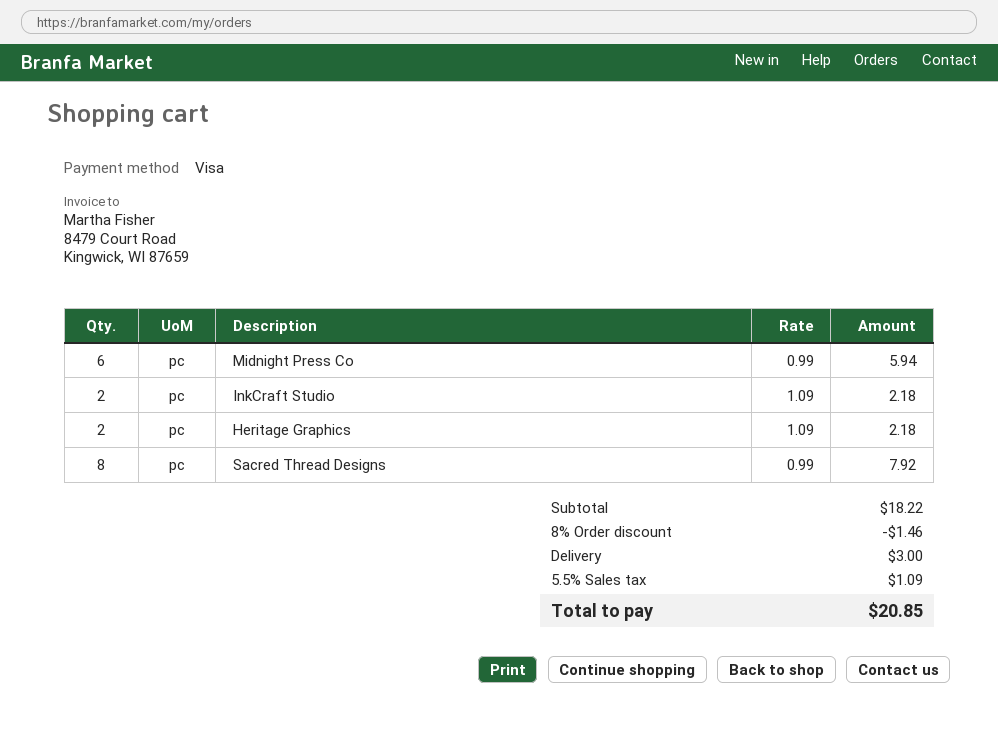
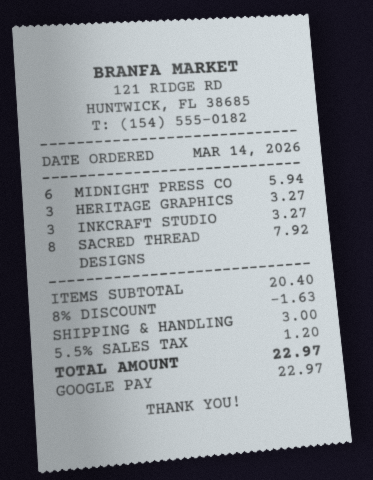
payment method: Visa -> Google Pay
InkCraft Studio: 2 for 2.18 -> 3 for 3.27
Heritage Graphics: 2 for 2.18 -> 3 for 3.27
subtotal: 18.22 -> 20.40
discount: 8% = 1.46 -> 8% = 1.63
tax: 5.5% = 1.09 -> 5.5% = 1.20
total: 20.85 -> 22.97

